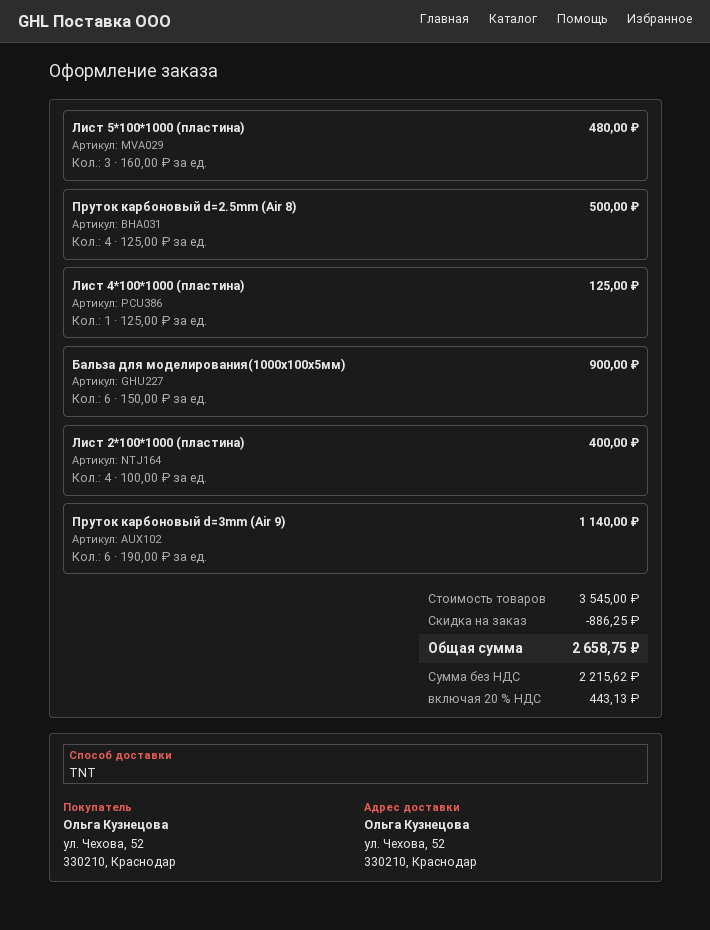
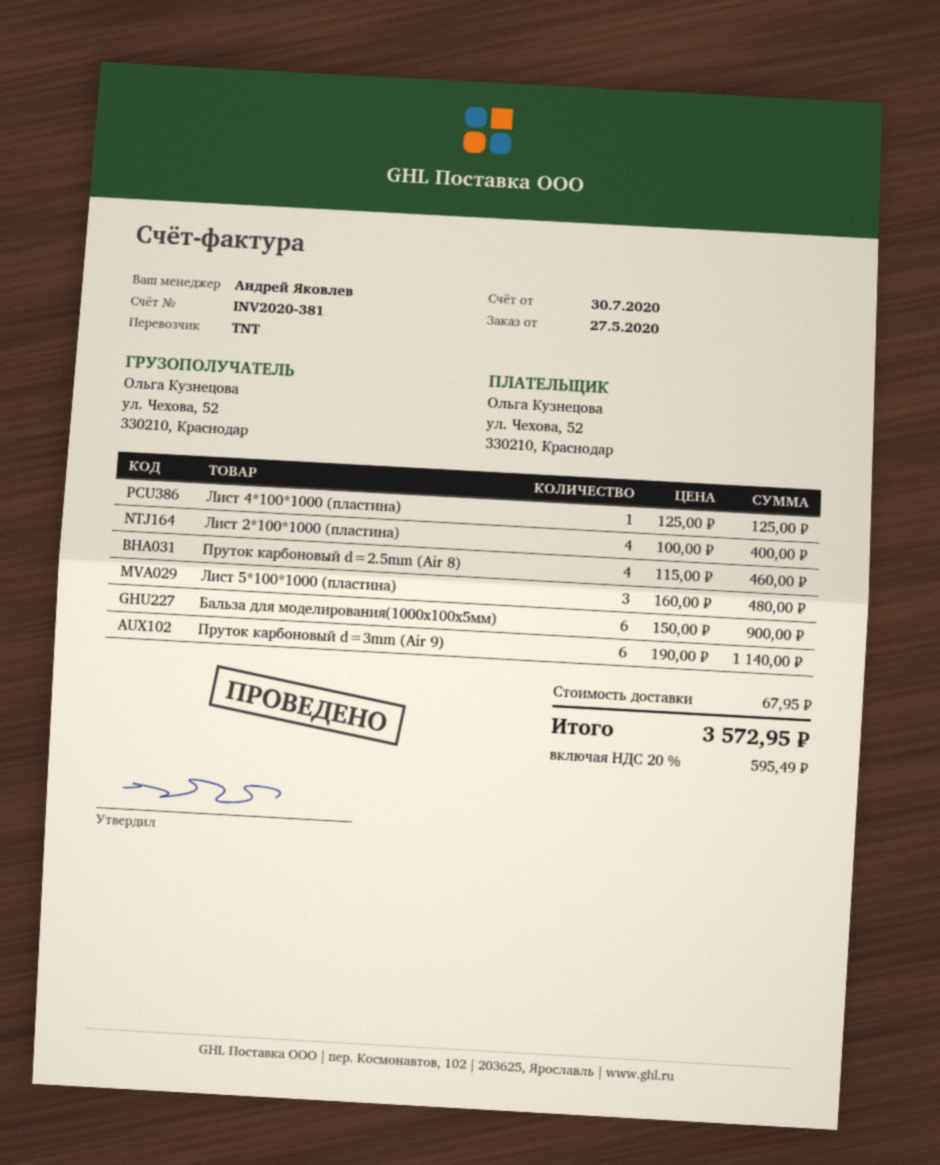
Пруток карбоновый d=2.5mm (Air 8): 4 x 125.00 = 500.00 -> 4 x 115.00 = 460.00
discount: 886.25 -> none
shipping: none -> 67.95
tax: 20% = 443.13 -> 20% = 595.49
total: 2658.75 -> 3572.95

